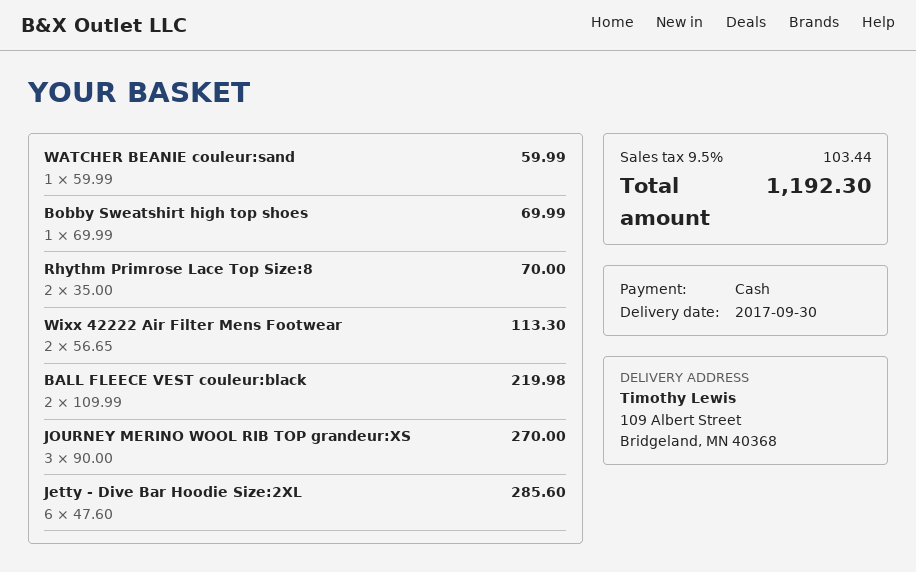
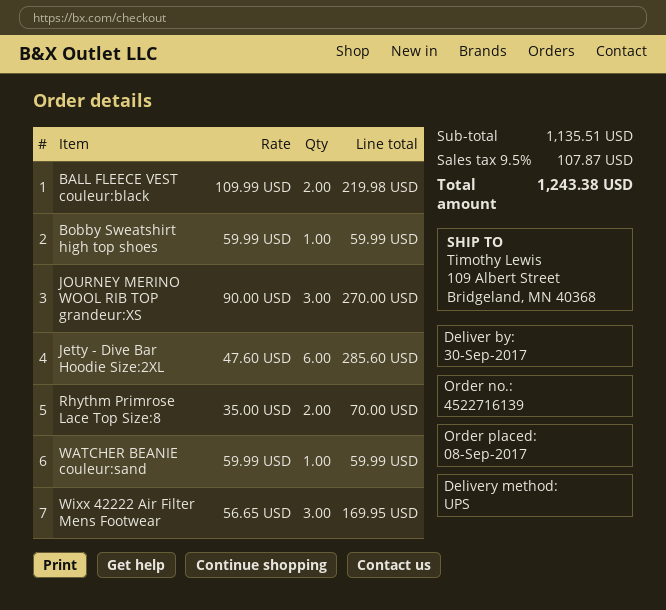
Bobby Sweatshirt high top shoes: 1 x 69.99 = 69.99 -> 1 x 59.99 = 59.99
Wixx 42222 Air Filter Mens Footwear: 2 x 56.65 = 113.30 -> 3 x 56.65 = 169.95
tax: 9.5% = 103.44 -> 9.5% = 107.87
total: 1192.30 -> 1243.38

